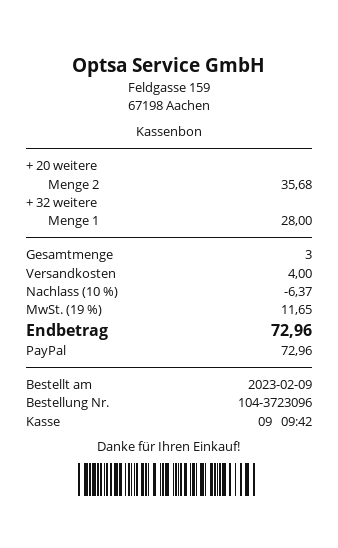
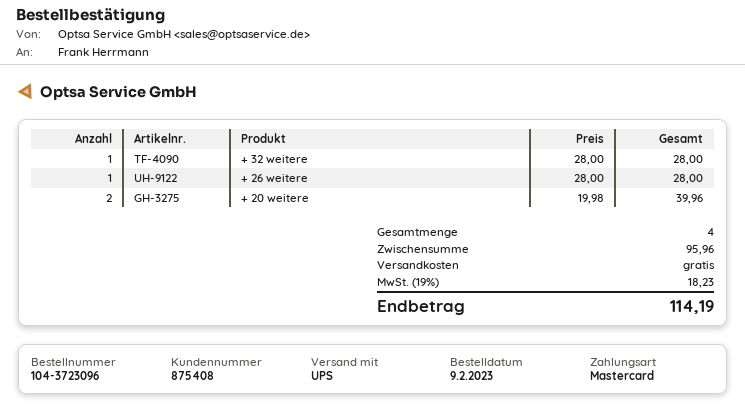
payment method: PayPal -> Mastercard
+ 20 weitere: 2 for 35.68 -> 2 for 39.96
+ 26 weitere: none -> 1 for 28.00
total quantity: 3 -> 4
discount: 10% = 6.37 -> none
shipping: 4.00 -> 0.00
tax: 19% = 11.65 -> 19% = 18.23
total: 72.96 -> 114.19

